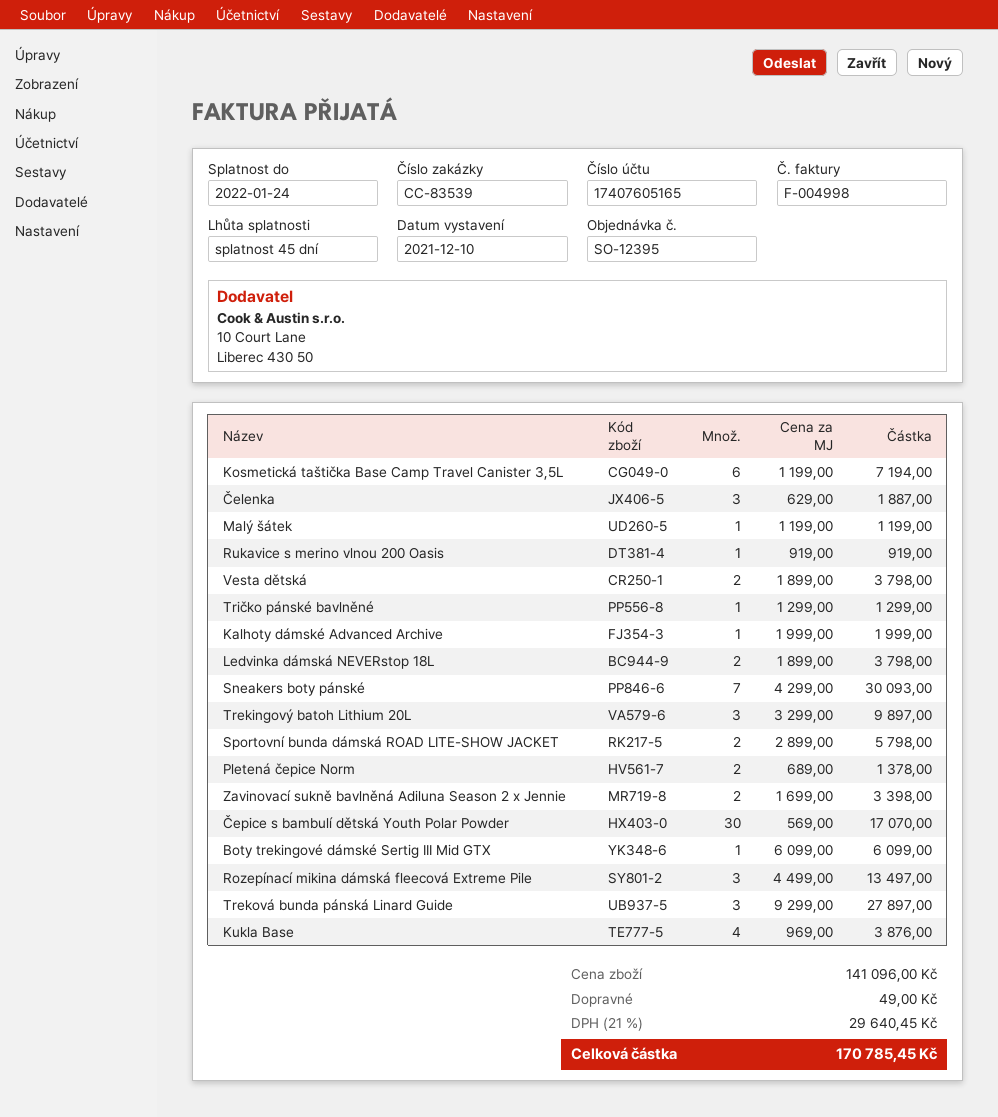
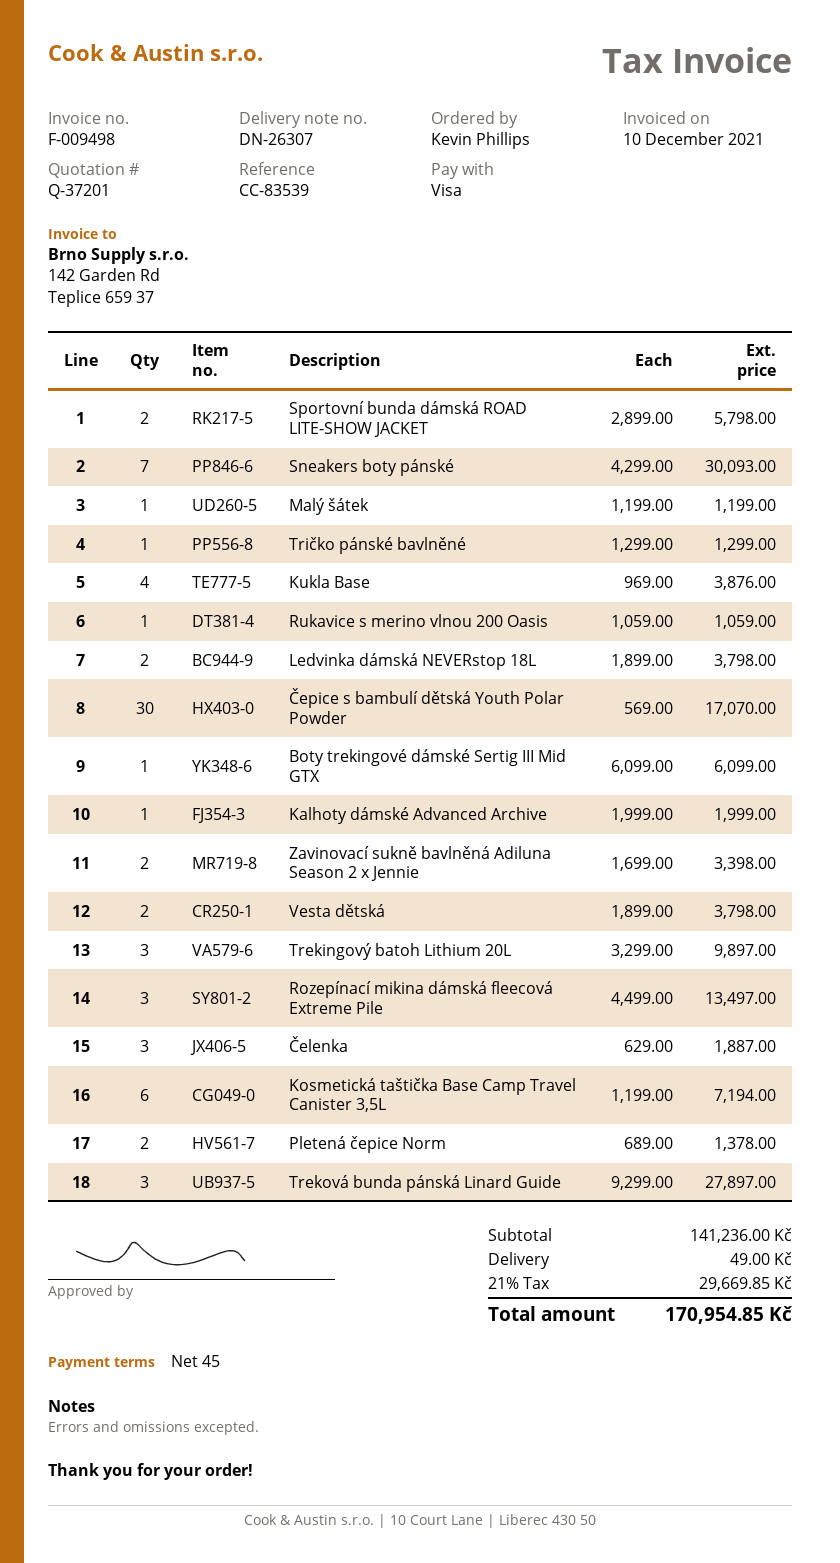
invoice number: F-004998 -> F-009498
Rukavice s merino vlnou 200 Oasis: 1 x 919.00 = 919.00 -> 1 x 1059.00 = 1059.00
subtotal: 141096.00 -> 141236.00
tax: 21% = 29640.45 -> 21% = 29669.85
total: 170785.45 -> 170954.85

